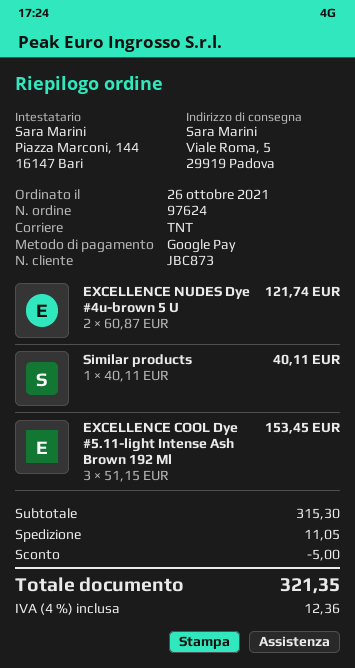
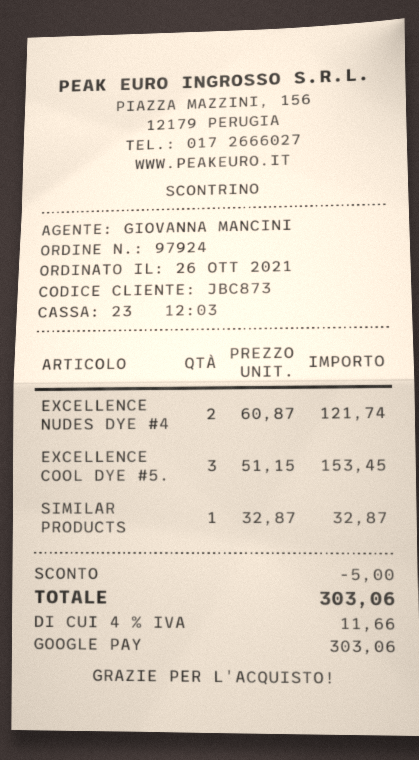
order number: 97624 -> 97924
Similar products: 1 x 40.11 = 40.11 -> 1 x 32.87 = 32.87
shipping: 11.05 -> none
tax: 4% = 12.36 -> 4% = 11.66
total: 321.35 -> 303.06

